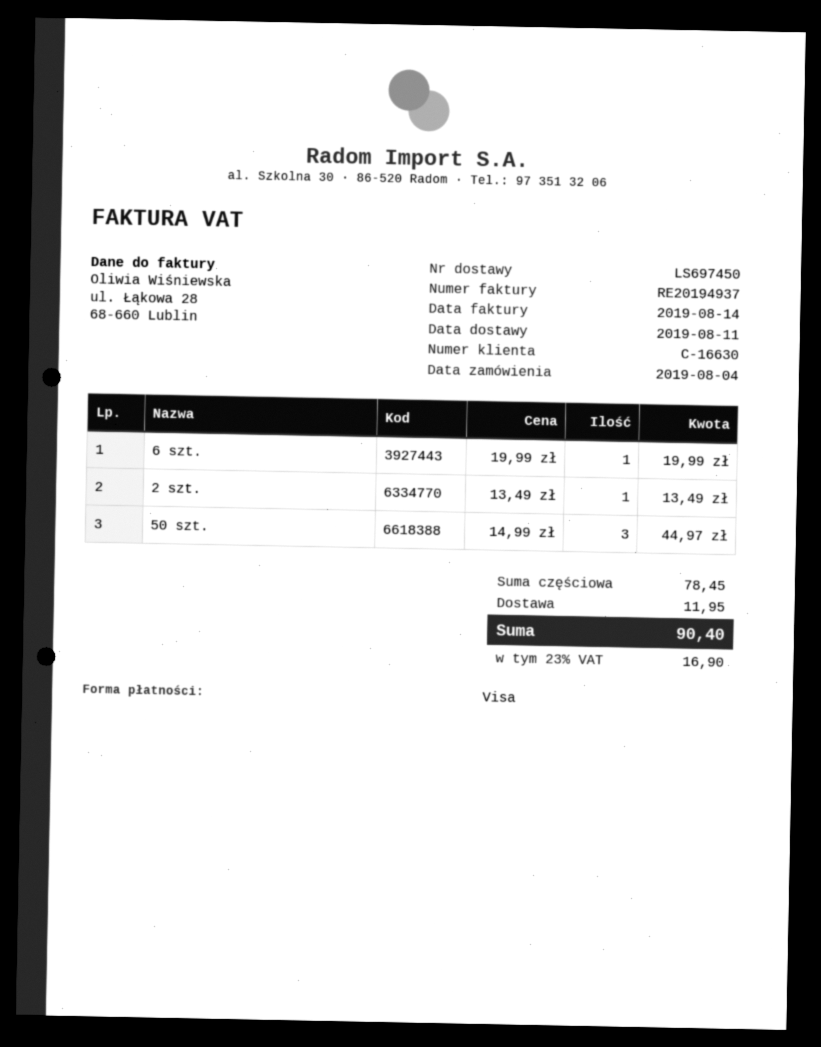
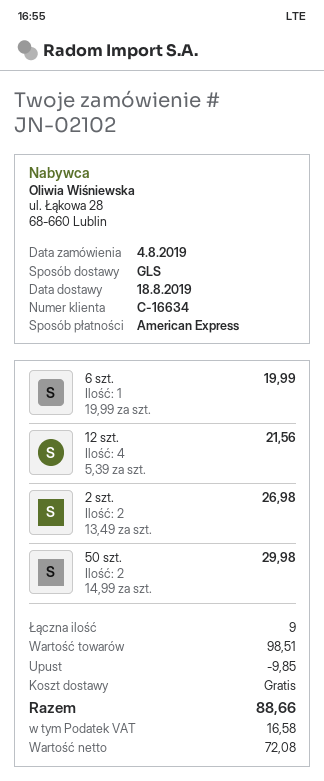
delivery date: 2019-08-11 -> 2019-08-18
customer number: C-16630 -> C-16634
payment method: Visa -> American Express
2 szt.: 1 x 13.49 = 13.49 -> 2 x 13.49 = 26.98
50 szt.: 3 x 14.99 = 44.97 -> 2 x 14.99 = 29.98
12 szt.: none -> 4 x 5.39 = 21.56
subtotal: 78.45 -> 98.51
discount: none -> 9.85
shipping: 11.95 -> 0.00
tax: 16.90 -> 16.58
total: 90.40 -> 88.66

